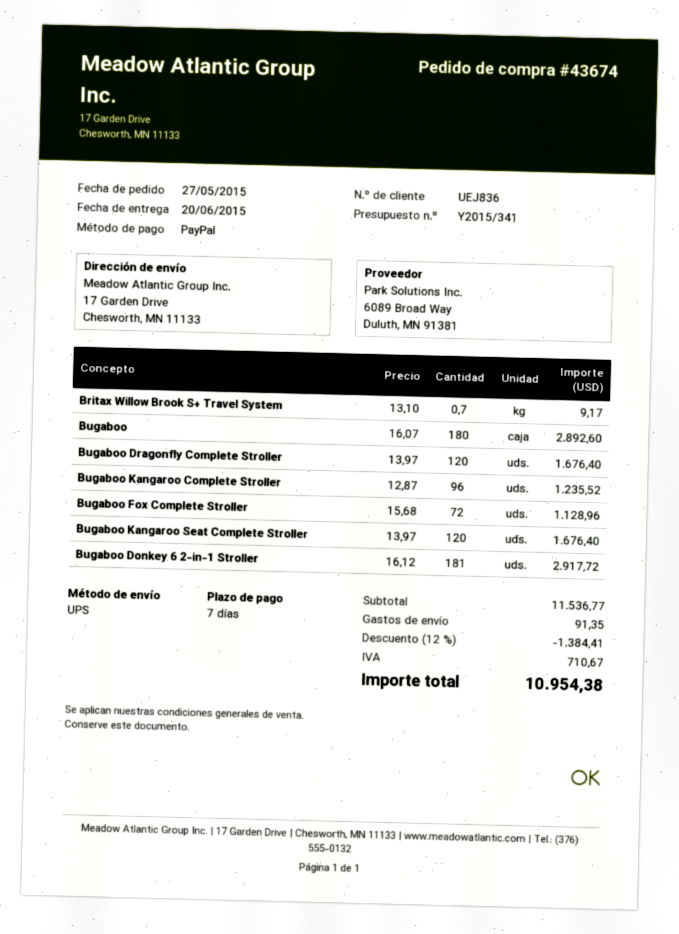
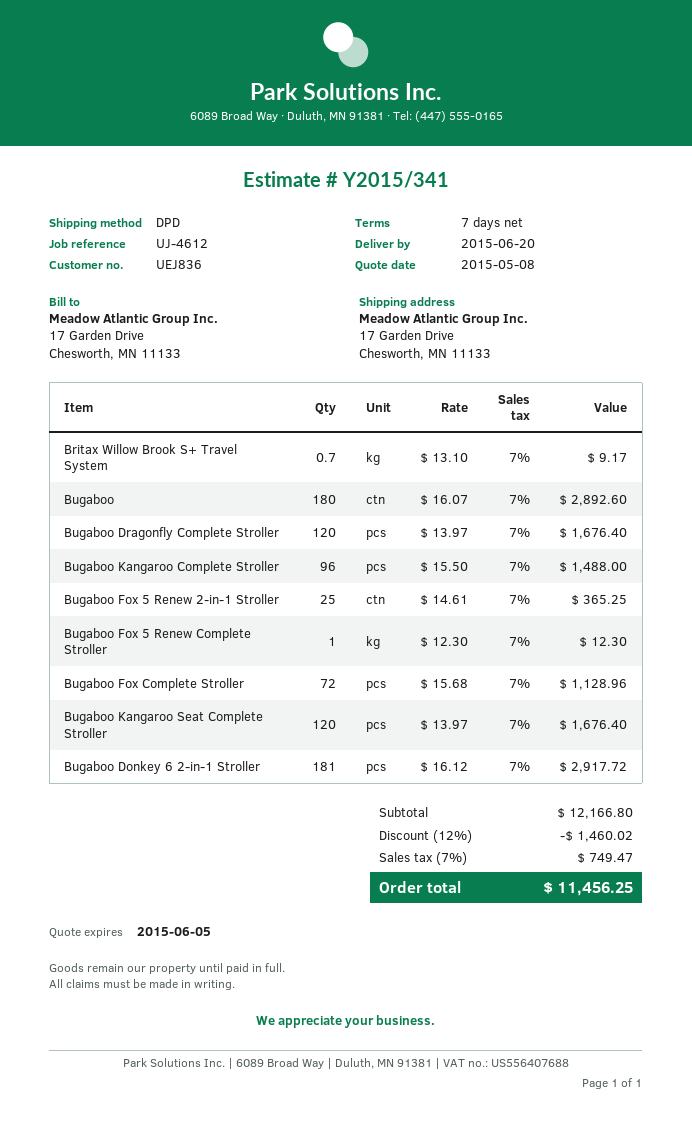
shipping method: UPS -> DPD
Bugaboo Kangaroo Complete Stroller: 96 x 12.87 = 1235.52 -> 96 x 15.50 = 1488.00
Bugaboo Fox 5 Renew 2-in-1 Stroller: none -> 25 x 14.61 = 365.25
Bugaboo Fox 5 Renew Complete Stroller: none -> 1 x 12.30 = 12.30
subtotal: 11536.77 -> 12166.80
discount: 12% = 1384.41 -> 12% = 1460.02
shipping: 91.35 -> none
tax: 710.67 -> 749.47
total: 10954.38 -> 11456.25

